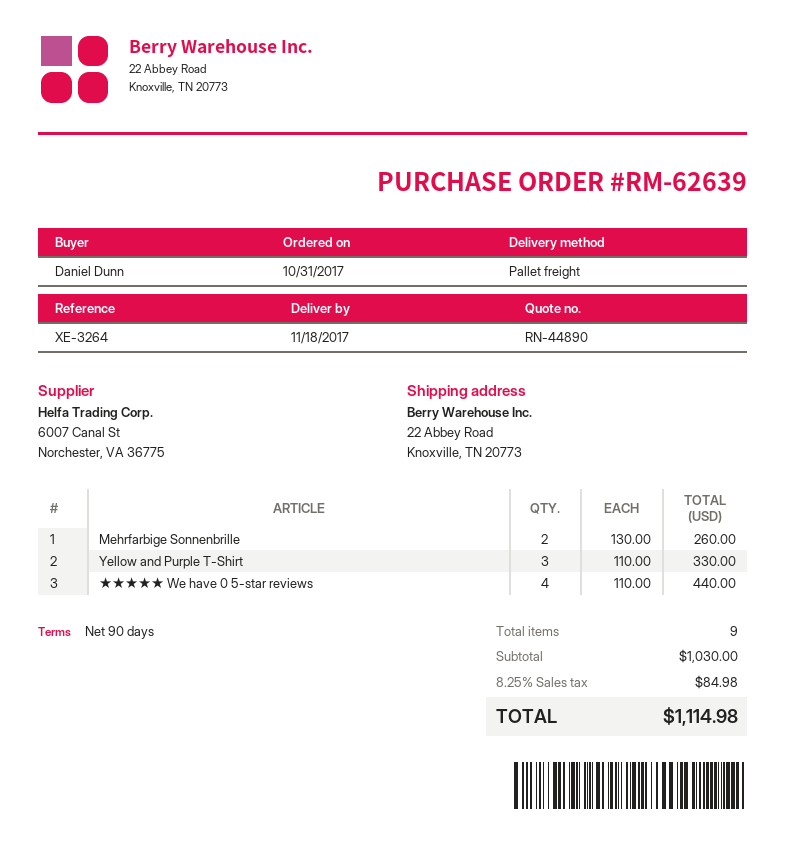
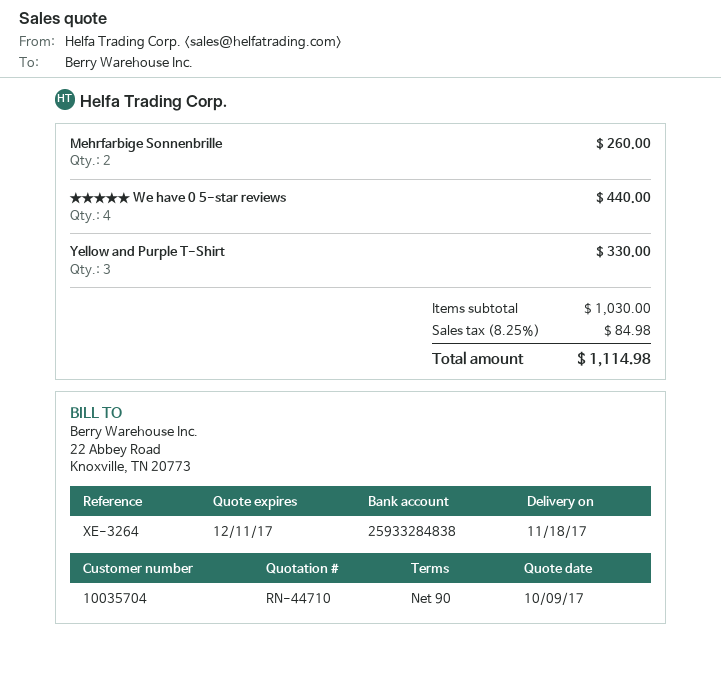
quote number: RN-44890 -> RN-44710

